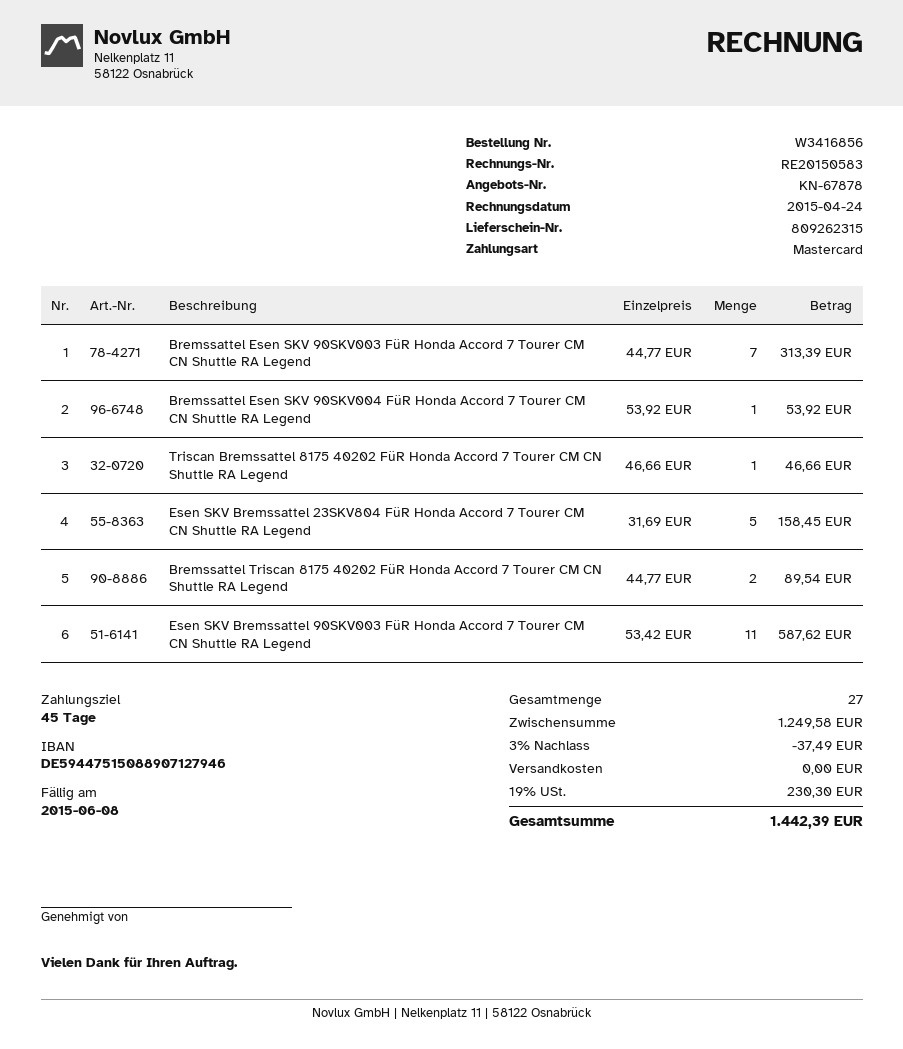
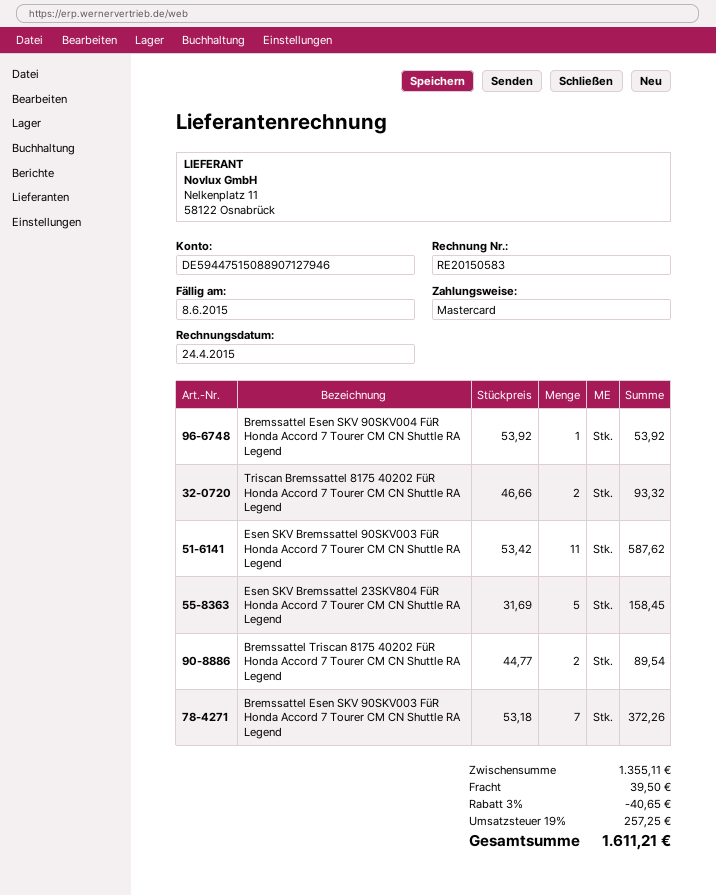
Bremssattel Esen SKV 90SKV003 FüR Honda Accord 7 Tourer CM CN Shuttle RA Legend: 7 x 44.77 = 313.39 -> 7 x 53.18 = 372.26
Triscan Bremssattel 8175 40202 FüR Honda Accord 7 Tourer CM CN Shuttle RA Legend: 1 x 46.66 = 46.66 -> 2 x 46.66 = 93.32
subtotal: 1249.58 -> 1355.11
discount: 3% = 37.49 -> 3% = 40.65
shipping: 0.00 -> 39.50
tax: 19% = 230.30 -> 19% = 257.25
total: 1442.39 -> 1611.21

